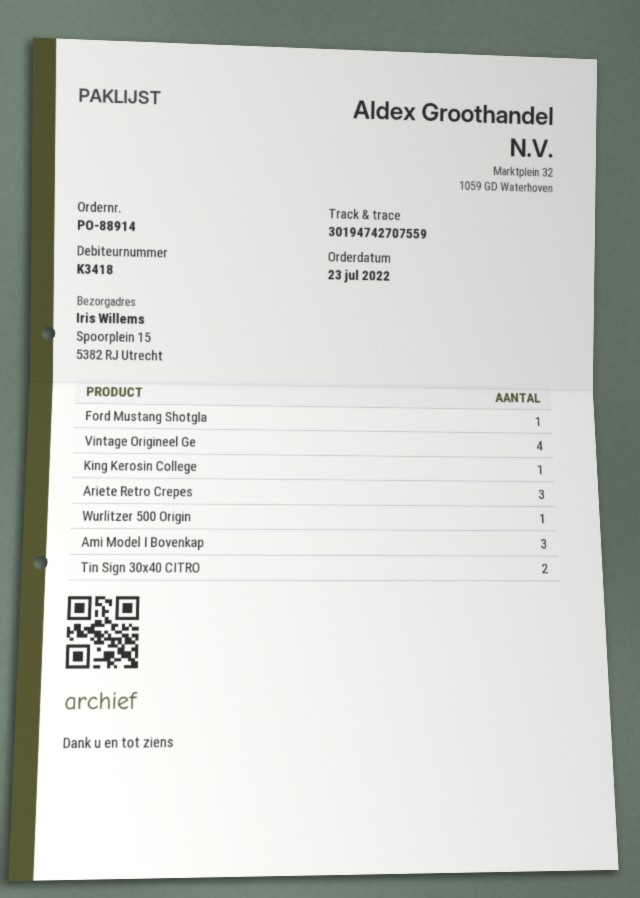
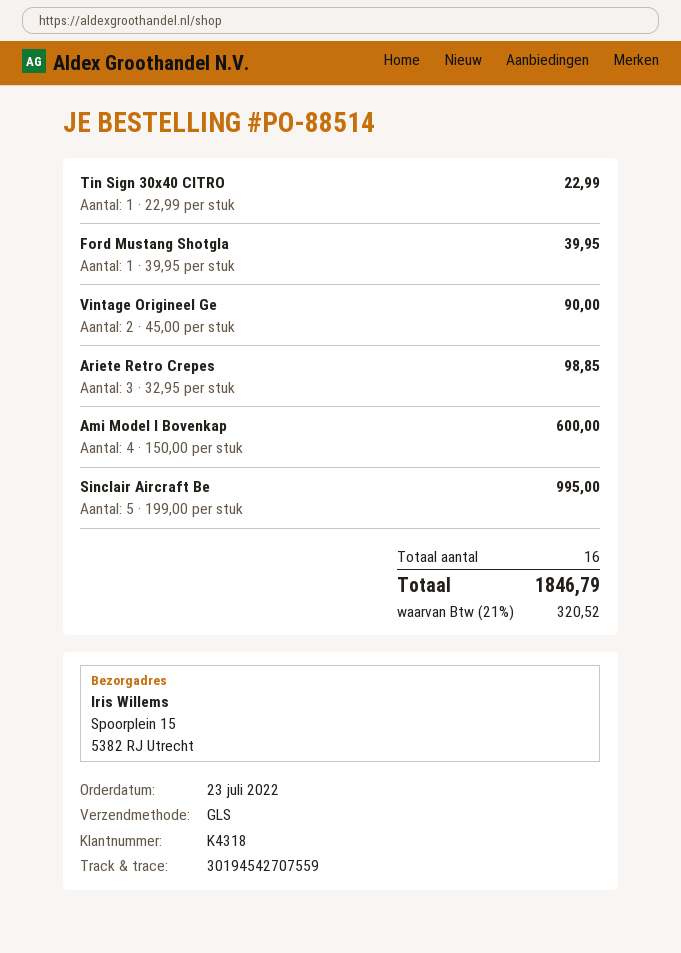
order number: PO-88914 -> PO-88514
customer number: K3418 -> K4318
tracking number: 30194742707559 -> 30194542707559
Vintage Origineel Ge: 4 -> 2
King Kerosin College: 1 -> none
Wurlitzer 500 Origin: 1 -> none
Ami Model I Bovenkap: 3 -> 4
Tin Sign 30x40 CITRO: 2 -> 1
Sinclair Aircraft Be: none -> 5

